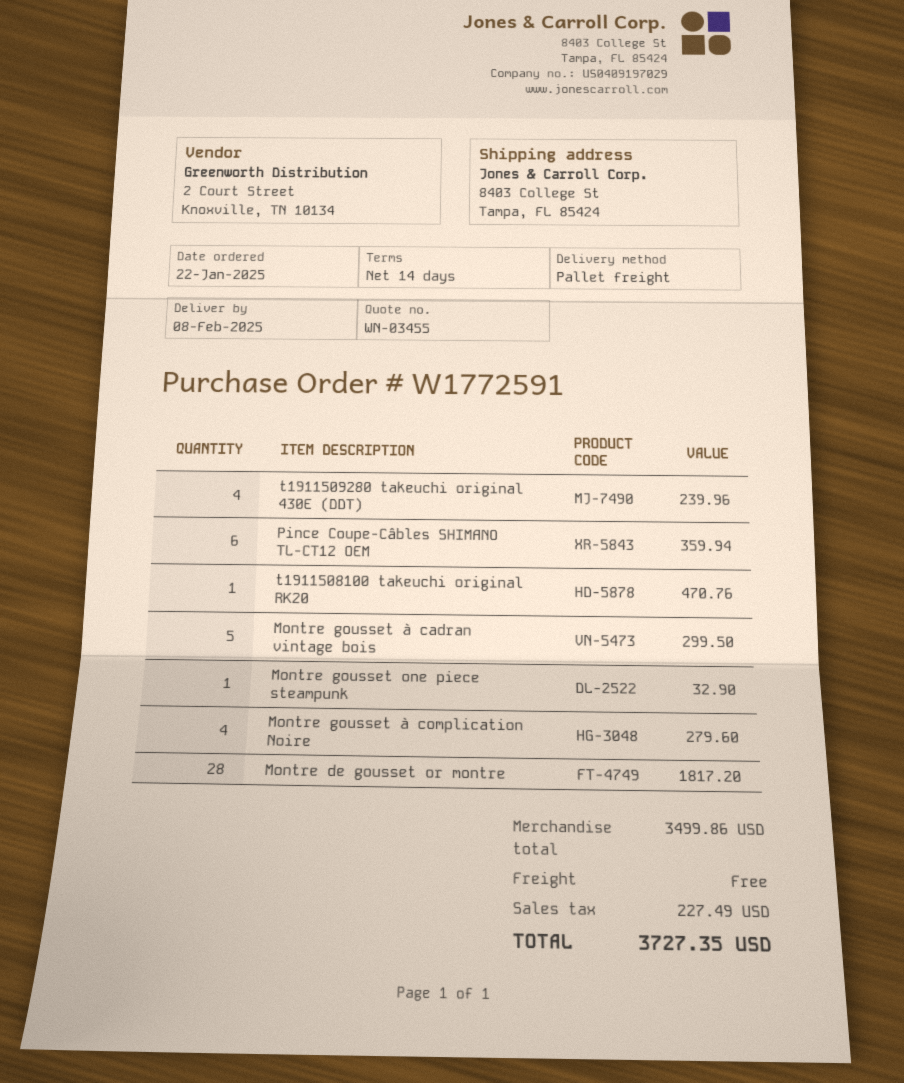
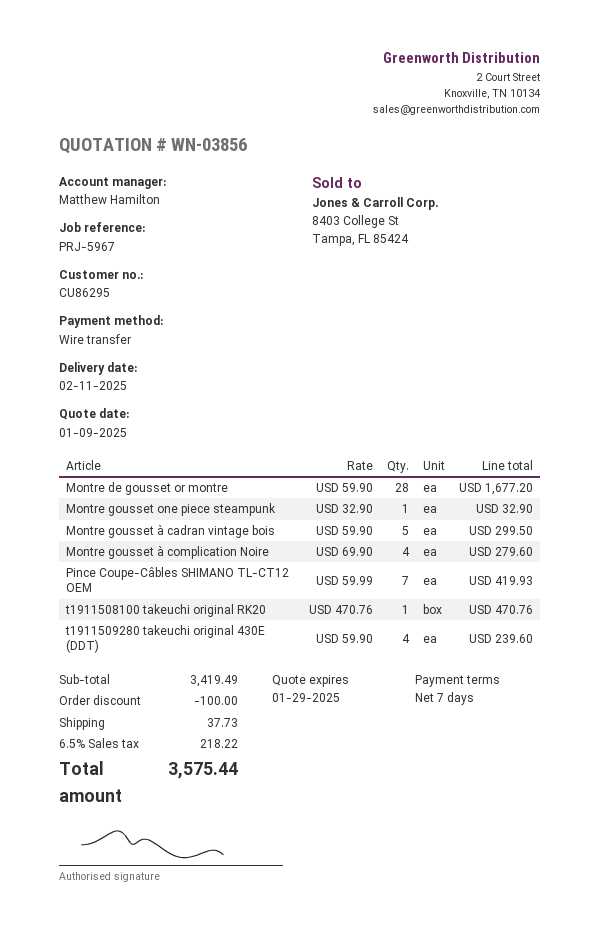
quote number: WN-03455 -> WN-03856
delivery date: 2025-02-08 -> 2025-02-11
payment terms: 14 days -> 7 days
t1911509280 takeuchi original 430E (DDT): 4 for 239.96 -> 4 for 239.60
Pince Coupe-Câbles SHIMANO TL-CT12 OEM: 6 for 359.94 -> 7 for 419.93
Montre de gousset or montre: 28 for 1817.20 -> 28 for 1677.20
subtotal: 3499.86 -> 3419.49
discount: none -> 100.00
shipping: 0.00 -> 37.73
tax: 227.49 -> 218.22
total: 3727.35 -> 3575.44

